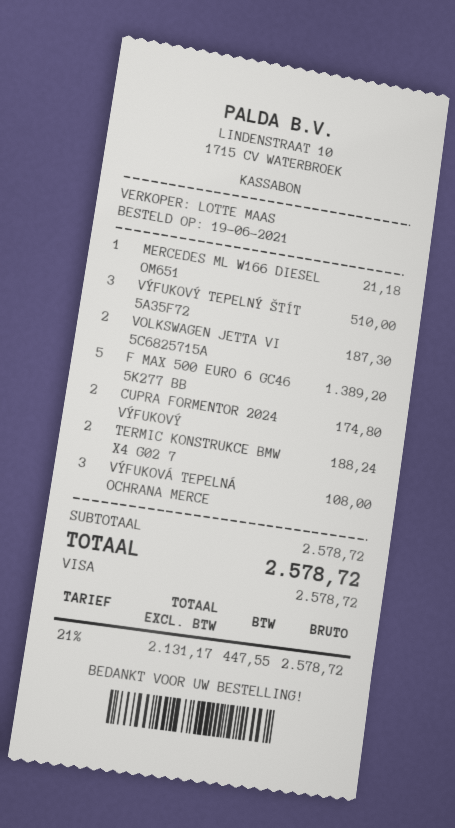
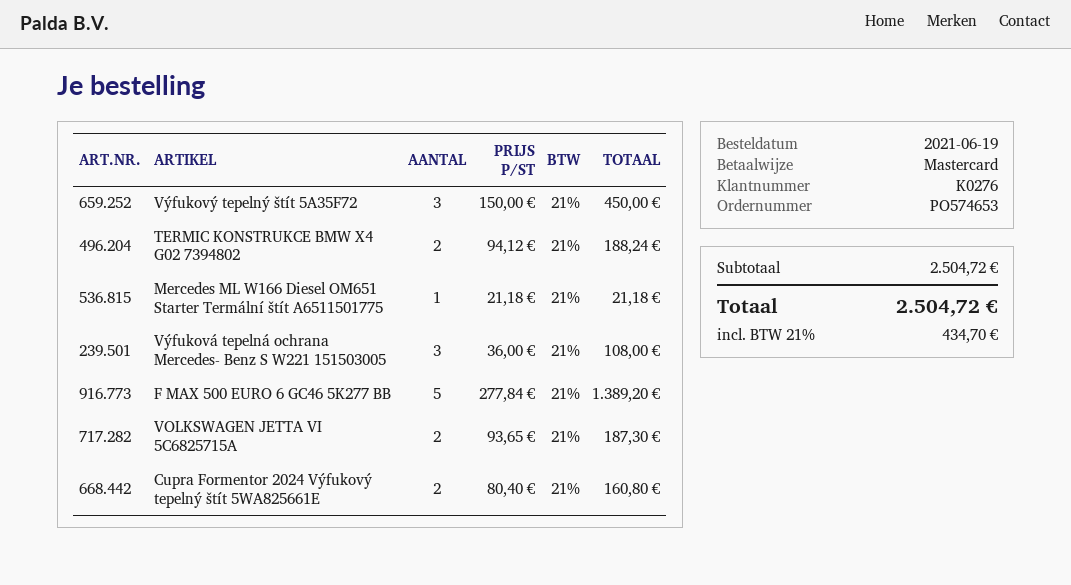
payment method: Visa -> Mastercard
VÝFUKOVÝ TEPELNÝ ŠTÍT 5A35F72: 3 for 510.00 -> 3 for 450.00
CUPRA FORMENTOR 2024 VÝFUKOVÝ: 2 for 174.80 -> 2 for 160.80
subtotal: 2578.72 -> 2504.72
tax: 21% = 447.55 -> 21% = 434.70
total: 2578.72 -> 2504.72

